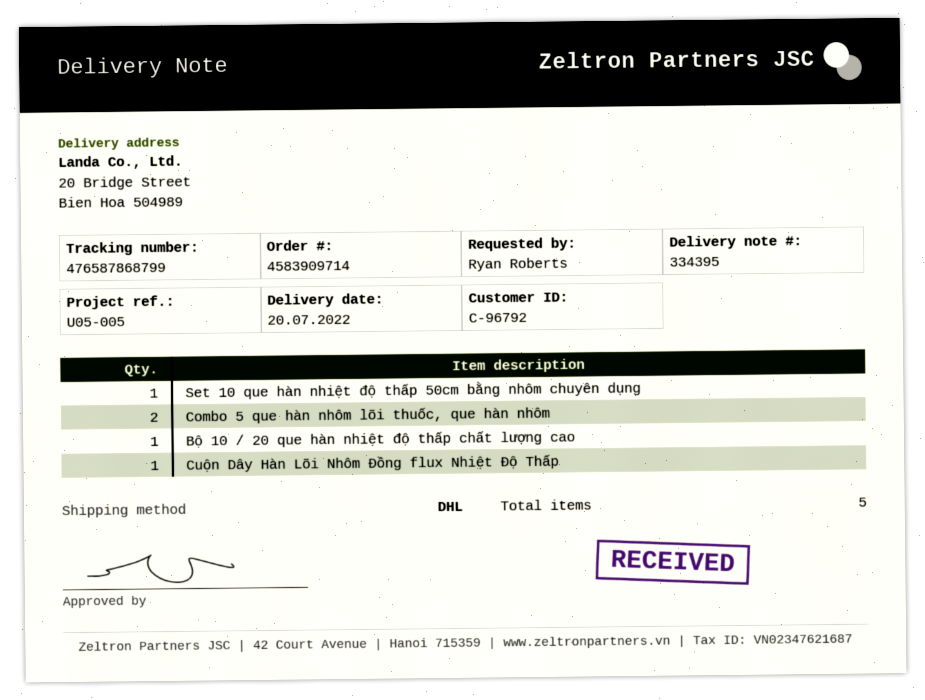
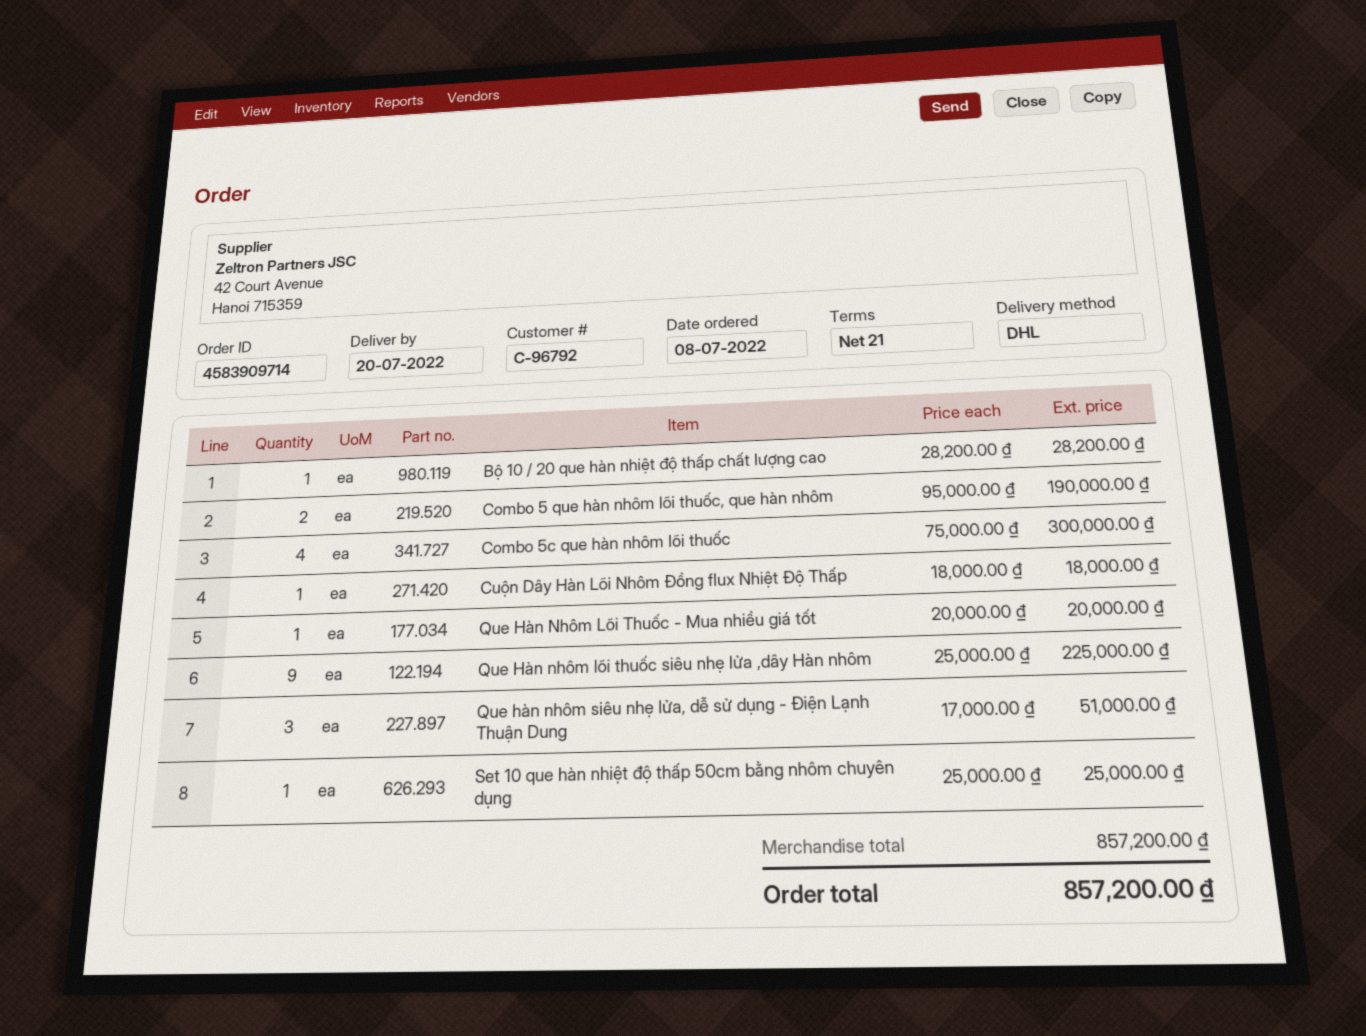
Combo 5c que hàn nhôm lõi thuốc: none -> 4
Que Hàn Nhôm Lõi Thuốc - Mua nhiều giá tốt: none -> 1
Que Hàn nhôm lõi thuốc siêu nhẹ lửa ,dây Hàn nhôm: none -> 9
Que hàn nhôm siêu nhẹ lửa, dễ sử dụng - Điện Lạnh Thuận Dung: none -> 3

